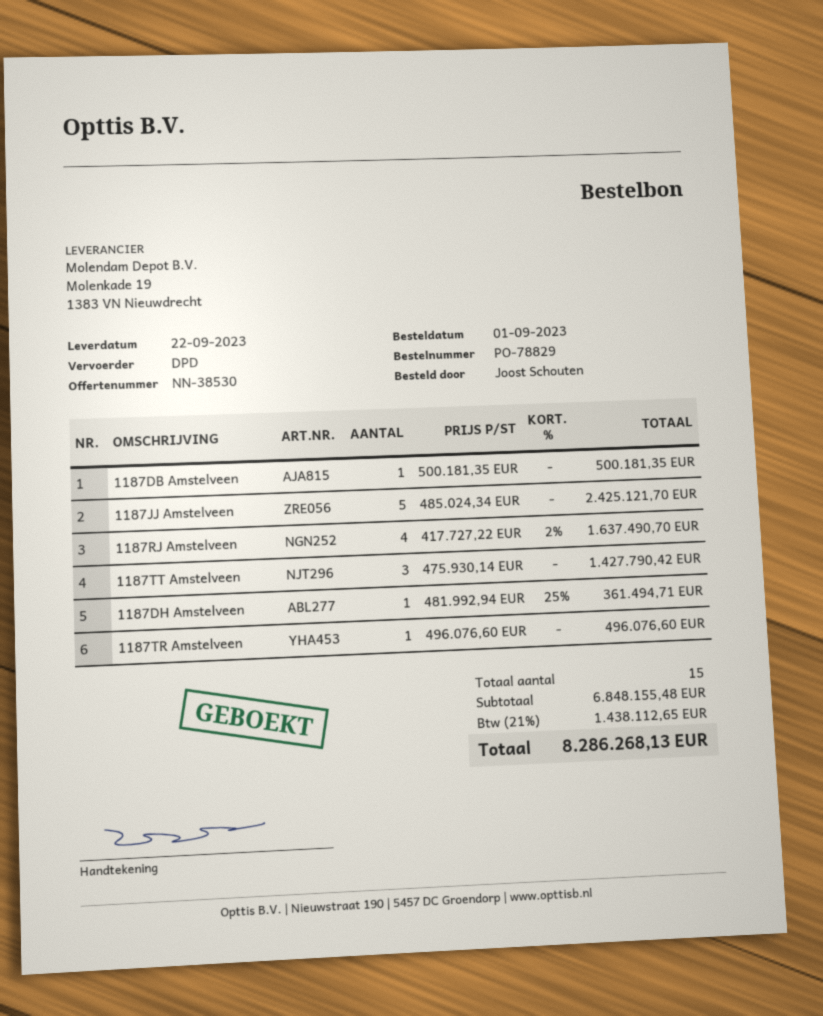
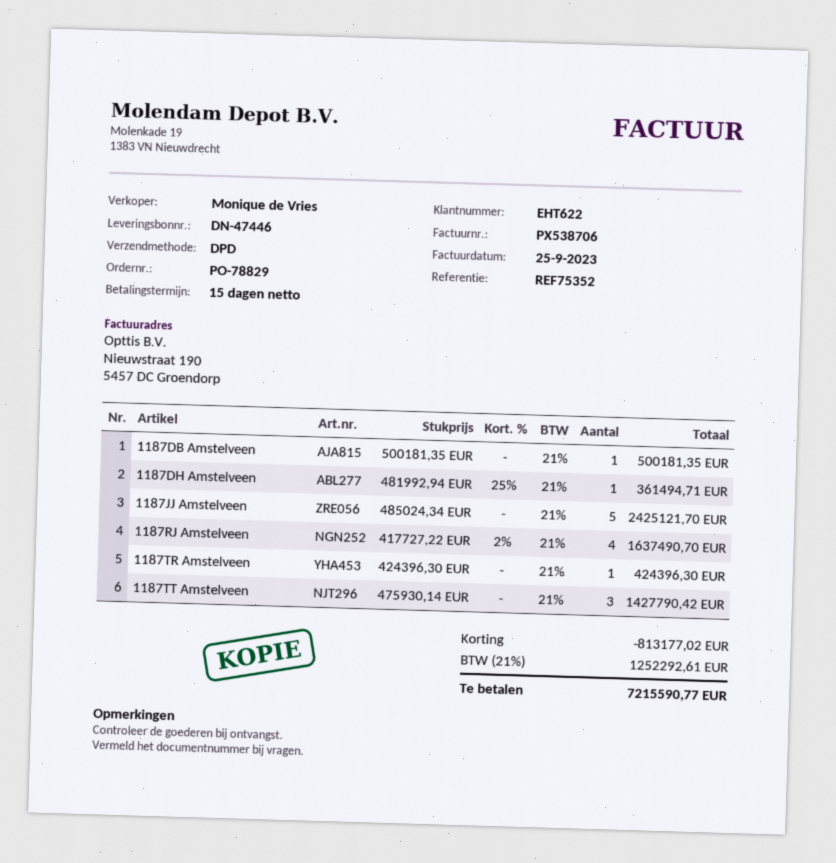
1187TR Amstelveen: 1 x 496076.60 = 496076.60 -> 1 x 424396.30 = 424396.30
discount: none -> 813177.02
tax: 21% = 1438112.65 -> 21% = 1252292.61
total: 8286268.13 -> 7215590.77

